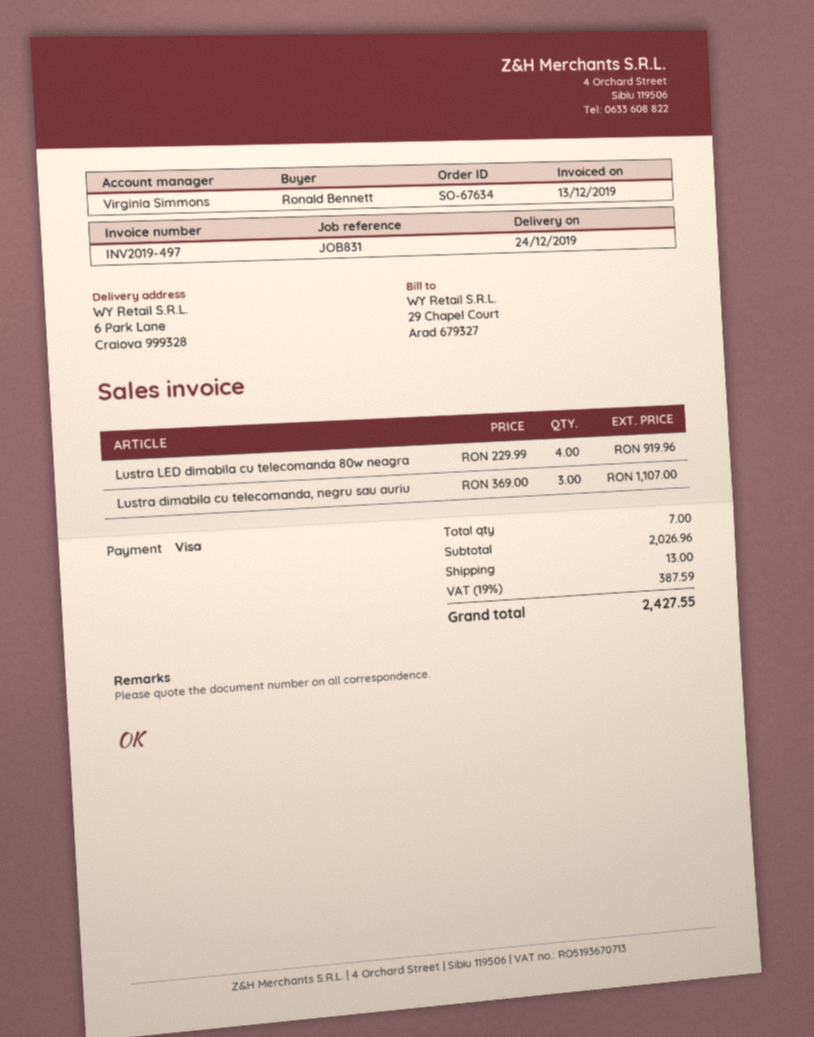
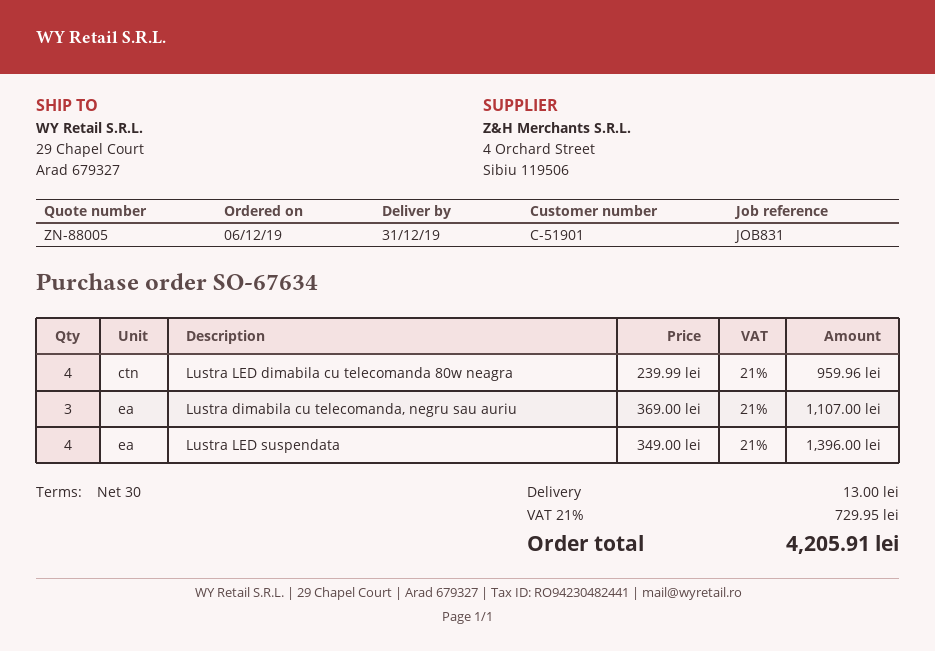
delivery date: 2019-12-24 -> 2019-12-31
ship to: 6 Park Lane, Craiova 999328 -> 29 Chapel Court, Arad 679327
Lustra LED dimabila cu telecomanda 80w neagra: 4 x 229.99 = 919.96 -> 4 x 239.99 = 959.96
Lustra LED suspendata: none -> 4 x 349.00 = 1396.00
tax: 19% = 387.59 -> 21% = 729.95
total: 2427.55 -> 4205.91

